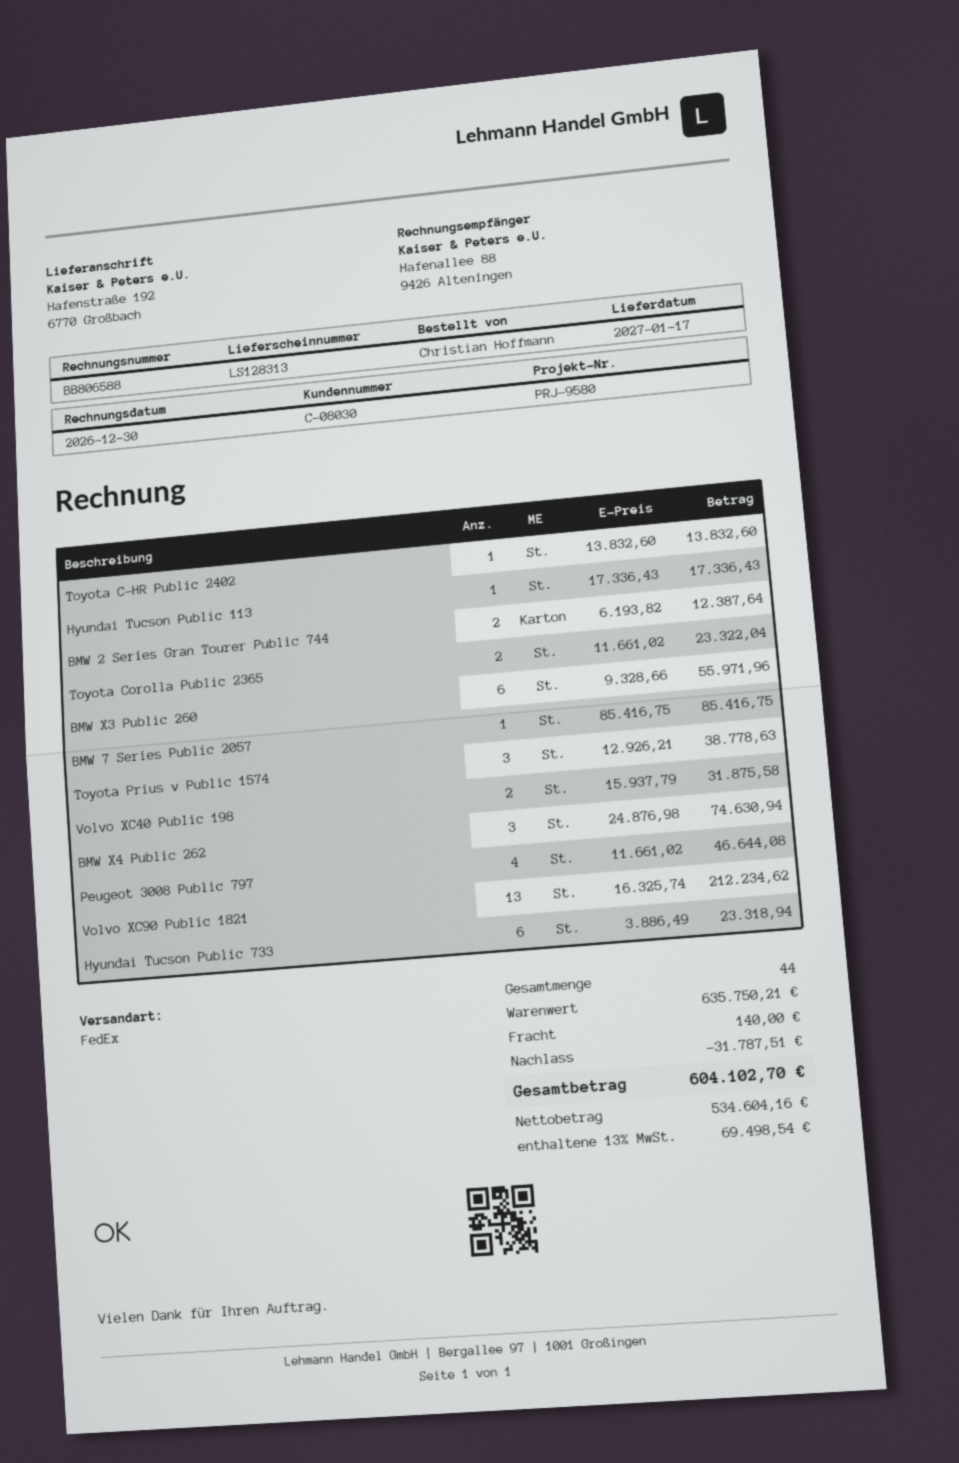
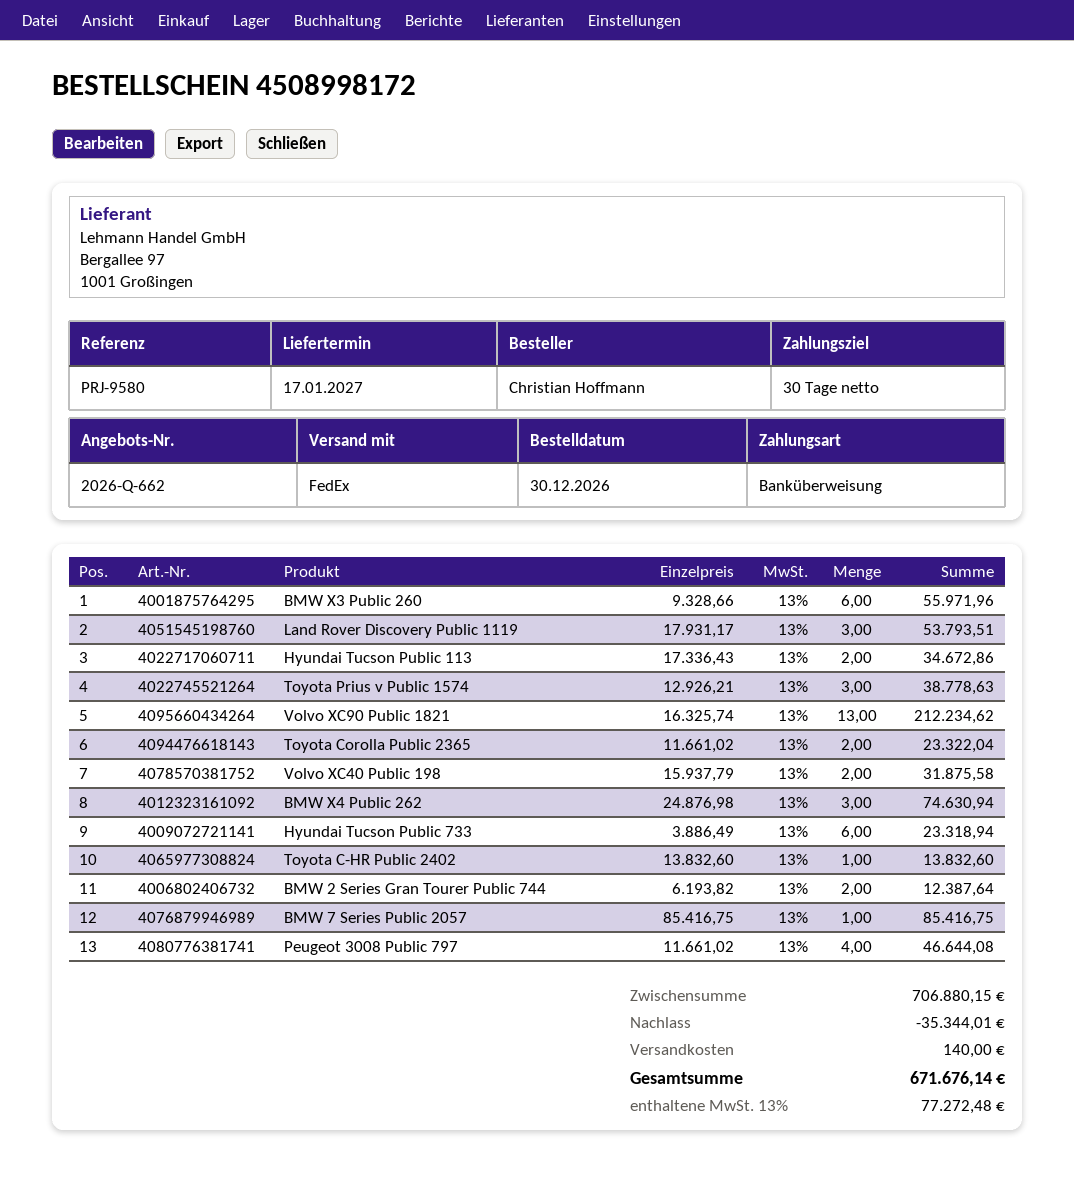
Hyundai Tucson Public 113: 1 x 17336.43 = 17336.43 -> 2 x 17336.43 = 34672.86
Land Rover Discovery Public 1119: none -> 3 x 17931.17 = 53793.51
subtotal: 635750.21 -> 706880.15
discount: 31787.51 -> 35344.01
tax: 13% = 69498.54 -> 13% = 77272.48
total: 604102.70 -> 671676.14

